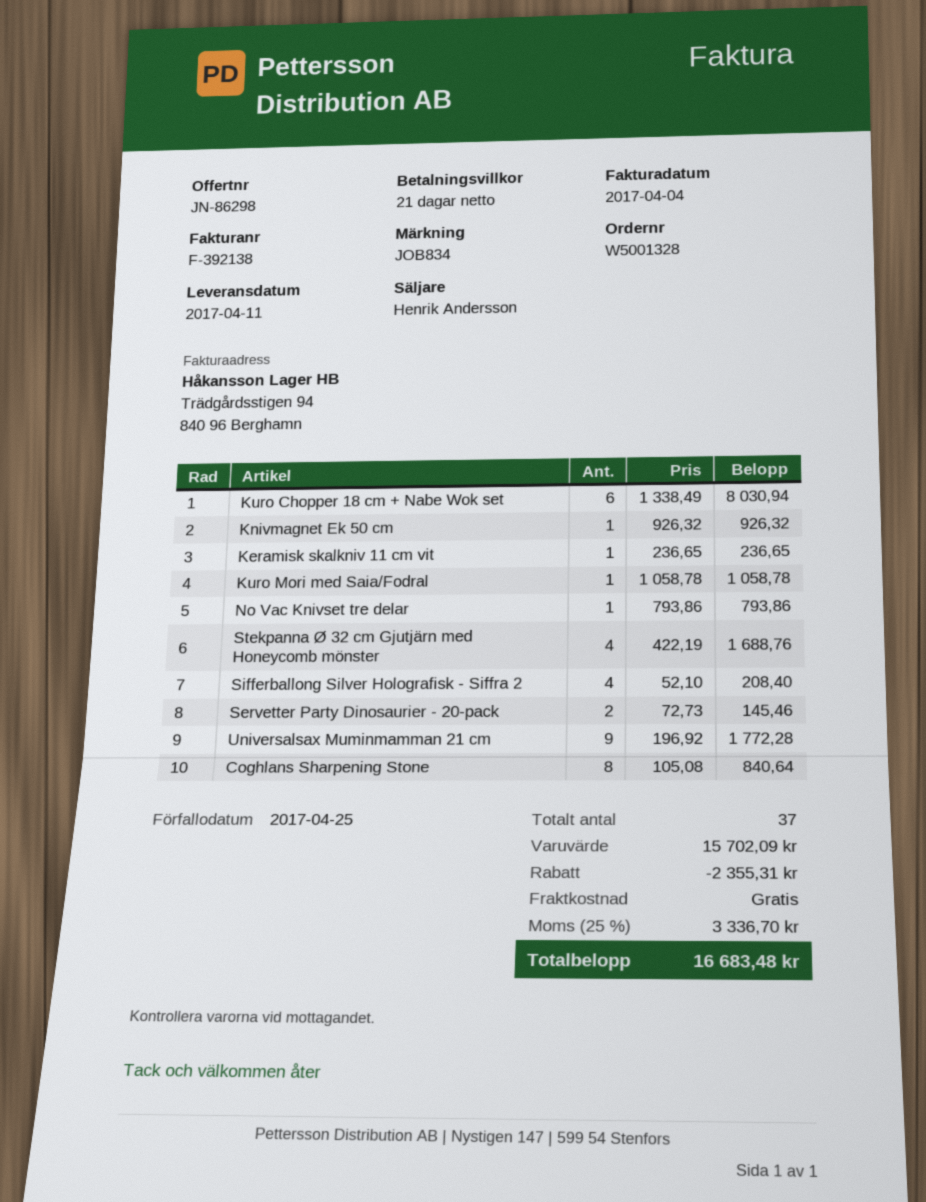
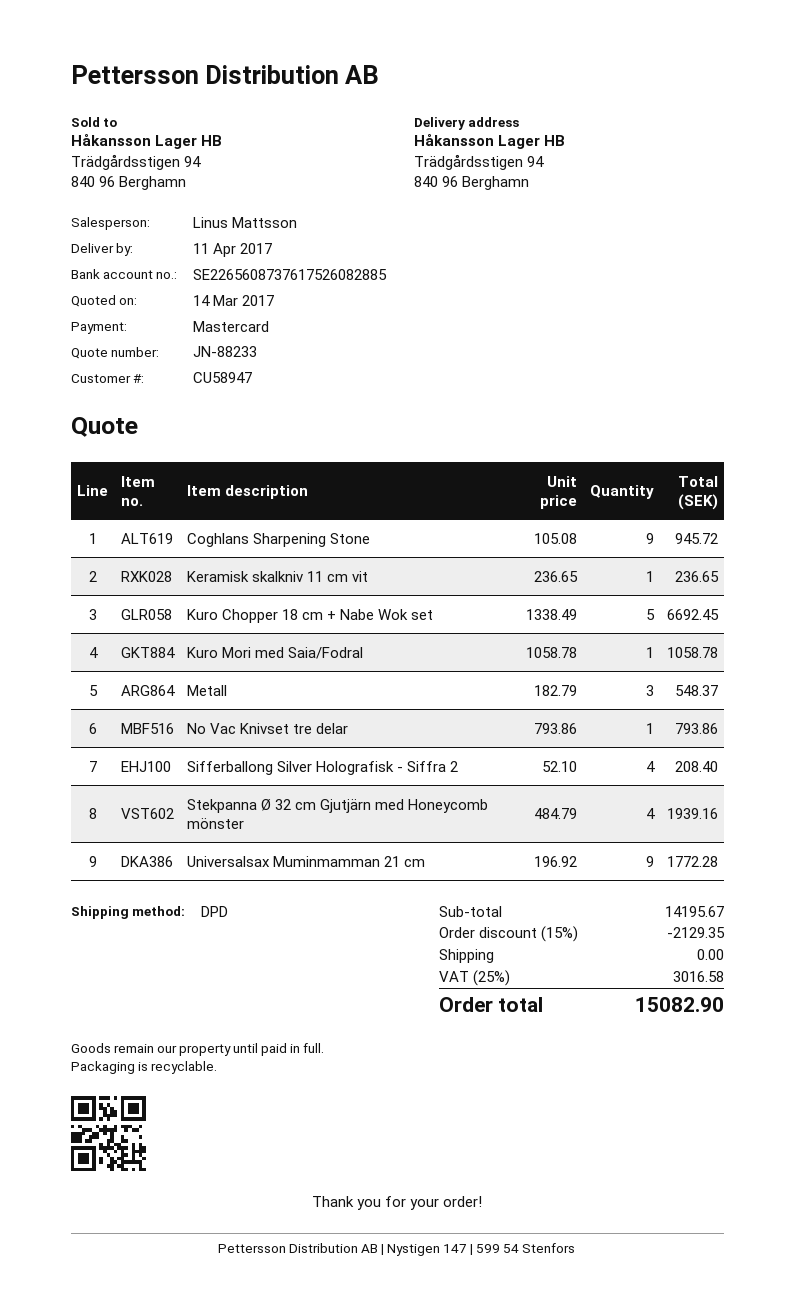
quote number: JN-86298 -> JN-88233
sales rep: Henrik Andersson -> Linus Mattsson
Kuro Chopper 18 cm + Nabe Wok set: 6 x 1338.49 = 8030.94 -> 5 x 1338.49 = 6692.45
Knivmagnet Ek 50 cm: 1 x 926.32 = 926.32 -> none
Stekpanna Ø 32 cm Gjutjärn med Honeycomb mönster: 4 x 422.19 = 1688.76 -> 4 x 484.79 = 1939.16
Servetter Party Dinosaurier - 20-pack: 2 x 72.73 = 145.46 -> none
Coghlans Sharpening Stone: 8 x 105.08 = 840.64 -> 9 x 105.08 = 945.72
Metall: none -> 3 x 182.79 = 548.37
subtotal: 15702.09 -> 14195.67
discount: 2355.31 -> 2129.35
tax: 25% = 3336.70 -> 25% = 3016.58
total: 16683.48 -> 15082.90

